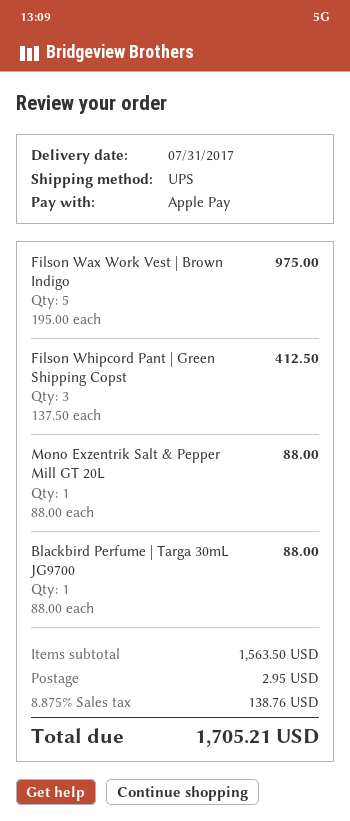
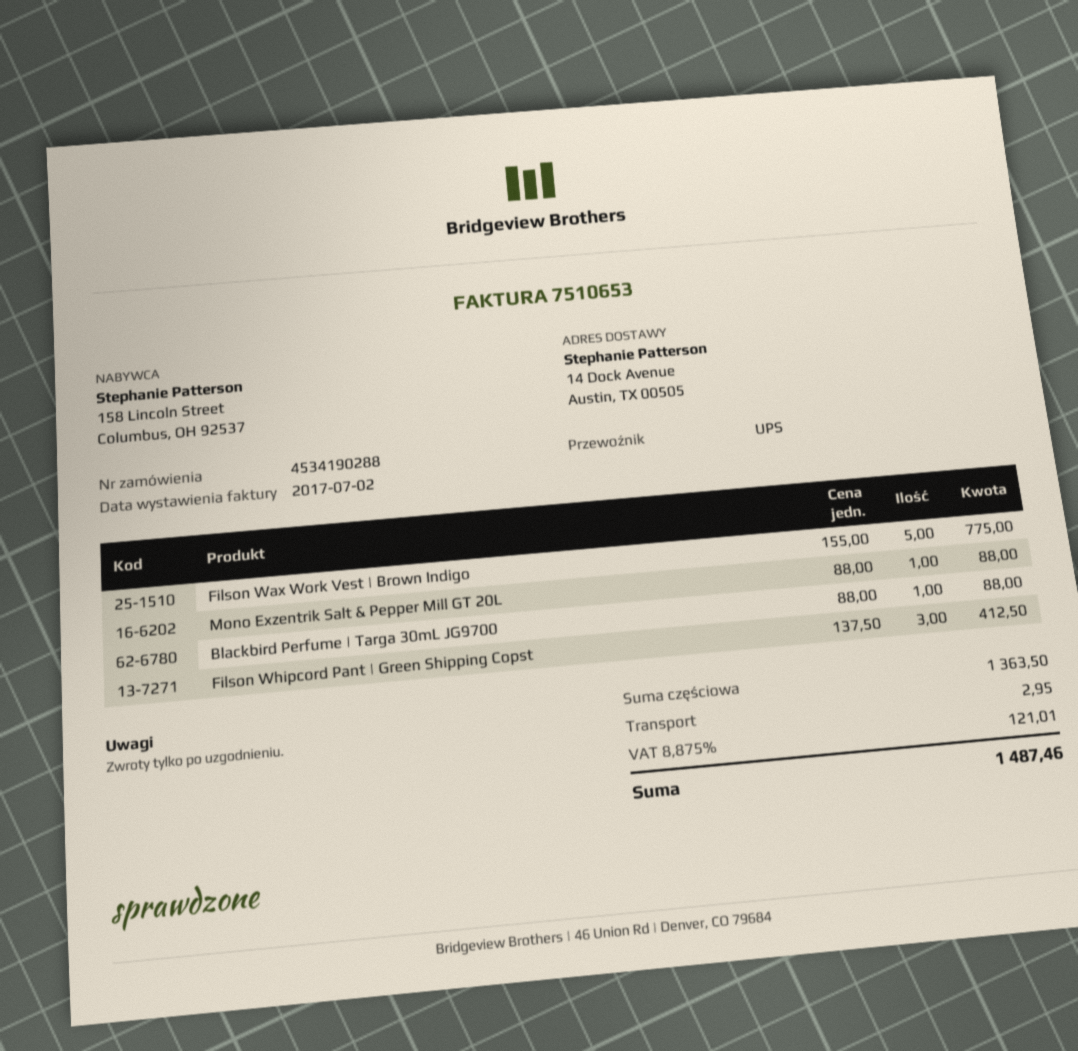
Filson Wax Work Vest | Brown Indigo: 5 x 195.00 = 975.00 -> 5 x 155.00 = 775.00
subtotal: 1563.50 -> 1363.50
tax: 8.875% = 138.76 -> 8.875% = 121.01
total: 1705.21 -> 1487.46

